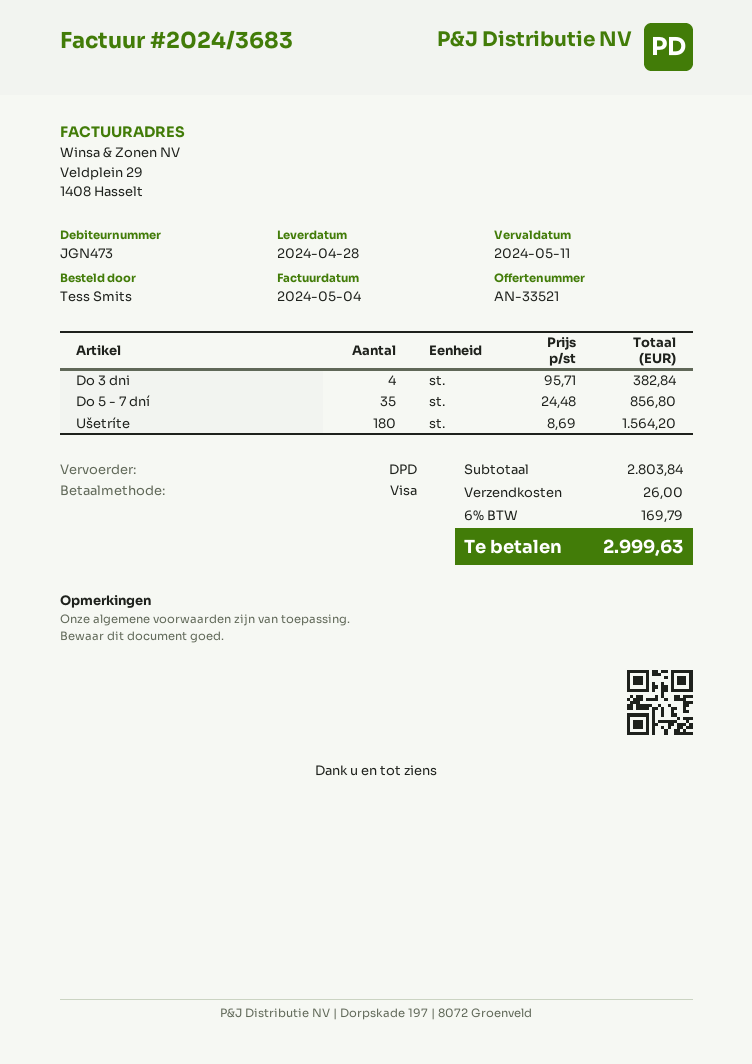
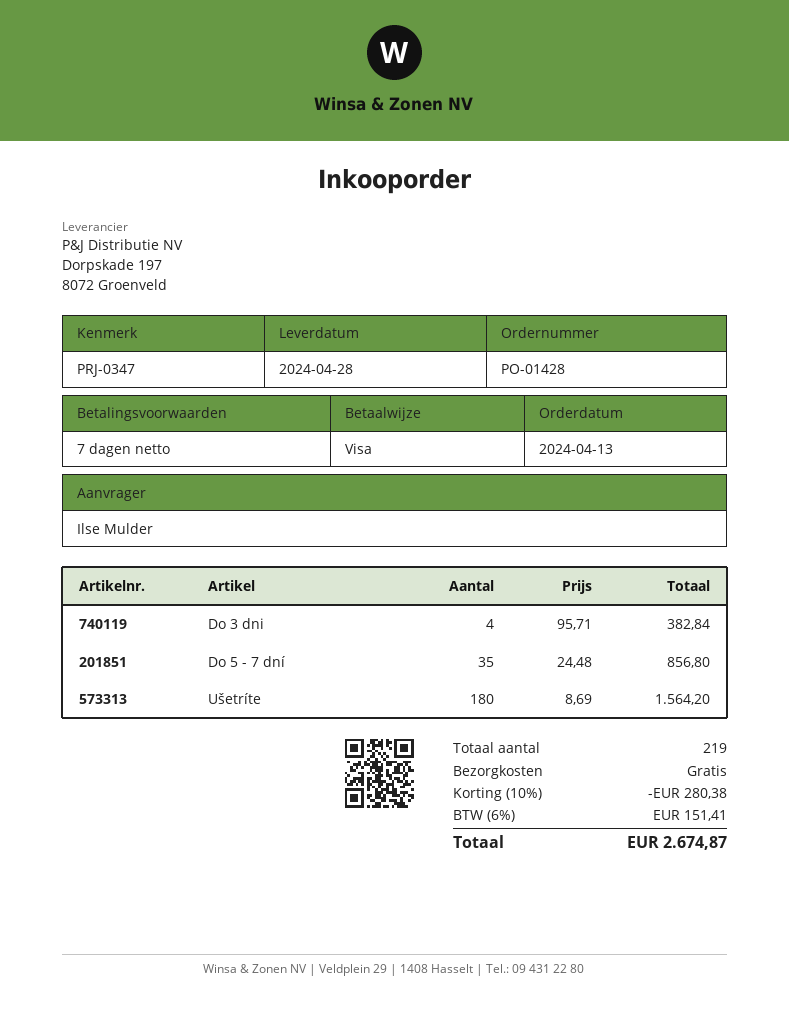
ordered by: Tess Smits -> Ilse Mulder
discount: none -> 10% = 280.38
shipping: 26.00 -> 0.00
tax: 6% = 169.79 -> 6% = 151.41
total: 2999.63 -> 2674.87

